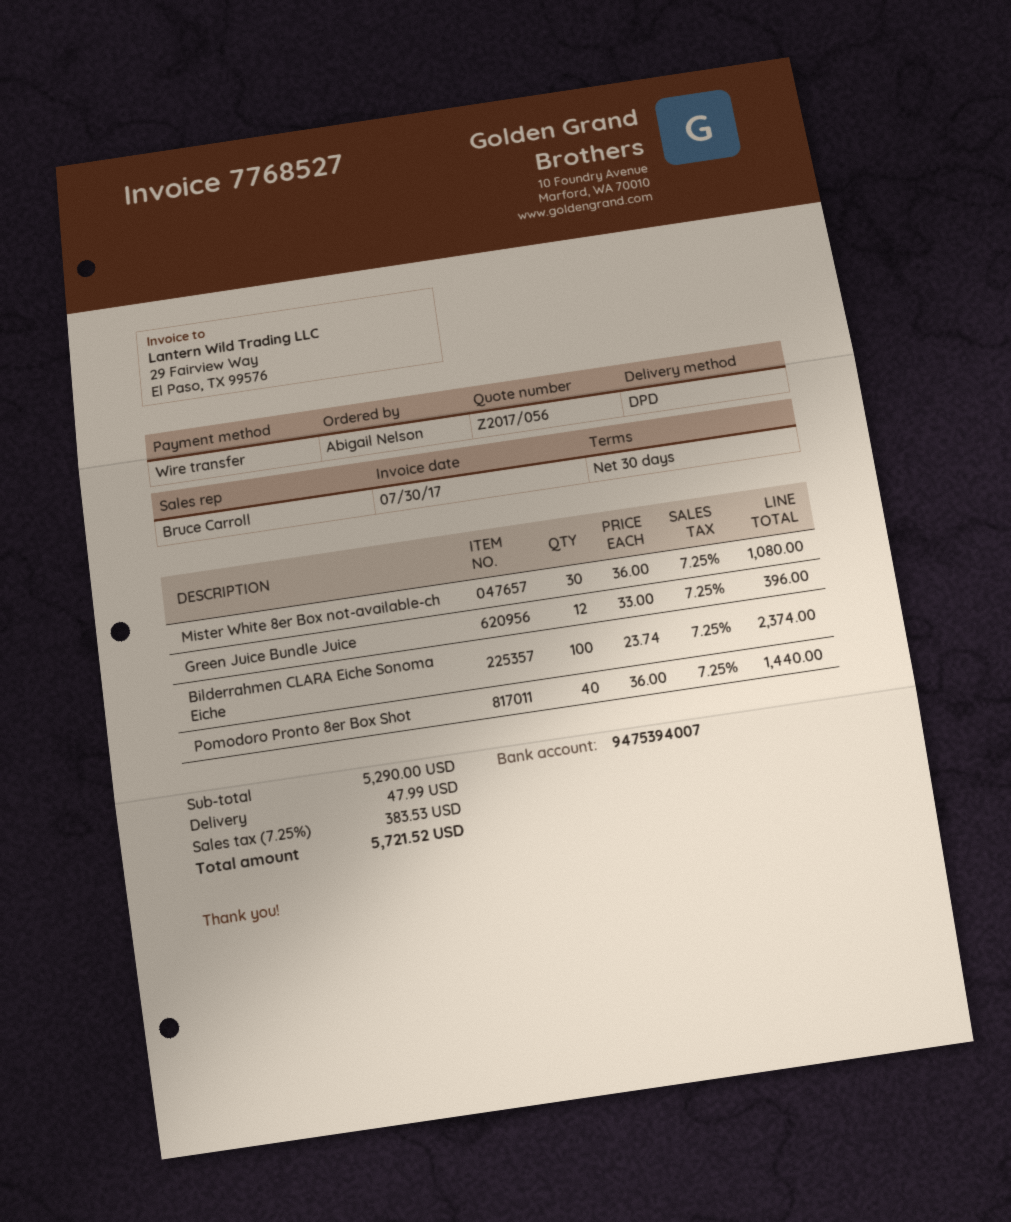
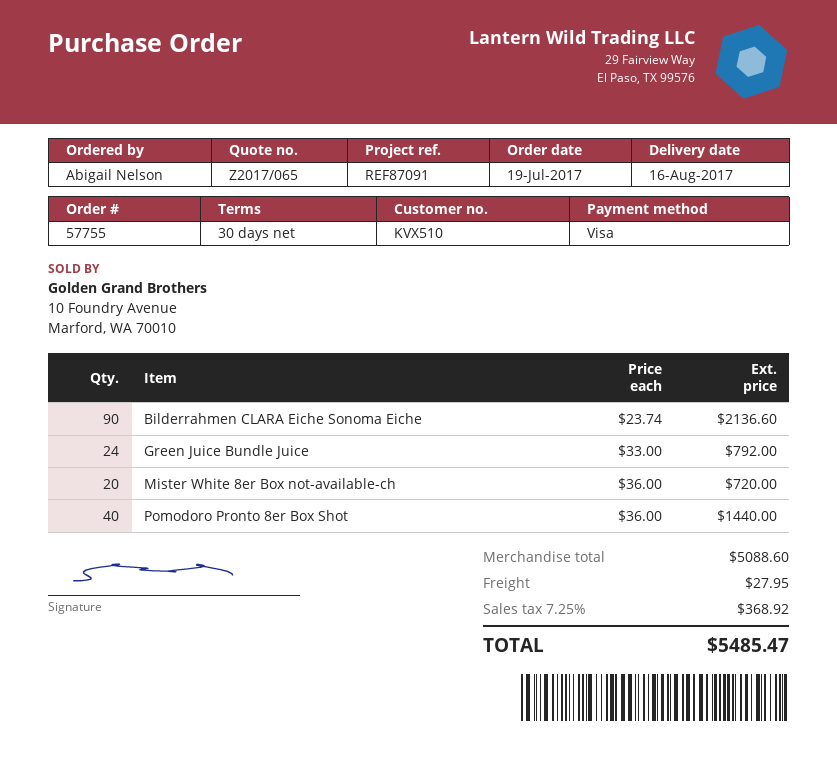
quote number: Z2017/056 -> Z2017/065
payment method: bank transfer -> Visa
Mister White 8er Box not-available-ch: 30 x 36.00 = 1080.00 -> 20 x 36.00 = 720.00
Green Juice Bundle Juice: 12 x 33.00 = 396.00 -> 24 x 33.00 = 792.00
Bilderrahmen CLARA Eiche Sonoma Eiche: 100 x 23.74 = 2374.00 -> 90 x 23.74 = 2136.60
subtotal: 5290.00 -> 5088.60
shipping: 47.99 -> 27.95
tax: 7.25% = 383.53 -> 7.25% = 368.92
total: 5721.52 -> 5485.47

